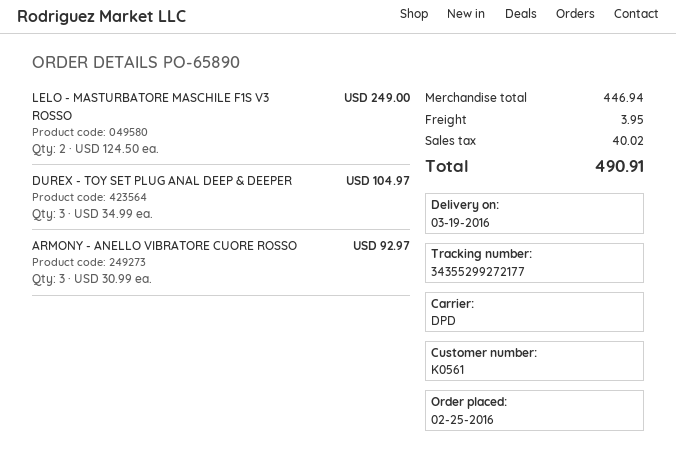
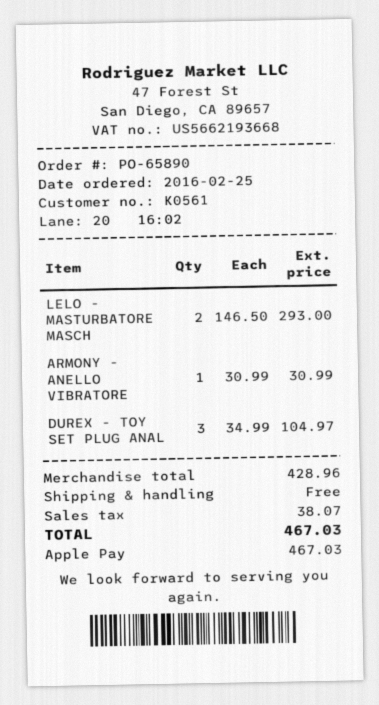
LELO - MASTURBATORE MASCHILE F1S V3 ROSSO: 2 x 124.50 = 249.00 -> 2 x 146.50 = 293.00
ARMONY - ANELLO VIBRATORE CUORE ROSSO: 3 x 30.99 = 92.97 -> 1 x 30.99 = 30.99
subtotal: 446.94 -> 428.96
shipping: 3.95 -> 0.00
tax: 40.02 -> 38.07
total: 490.91 -> 467.03

